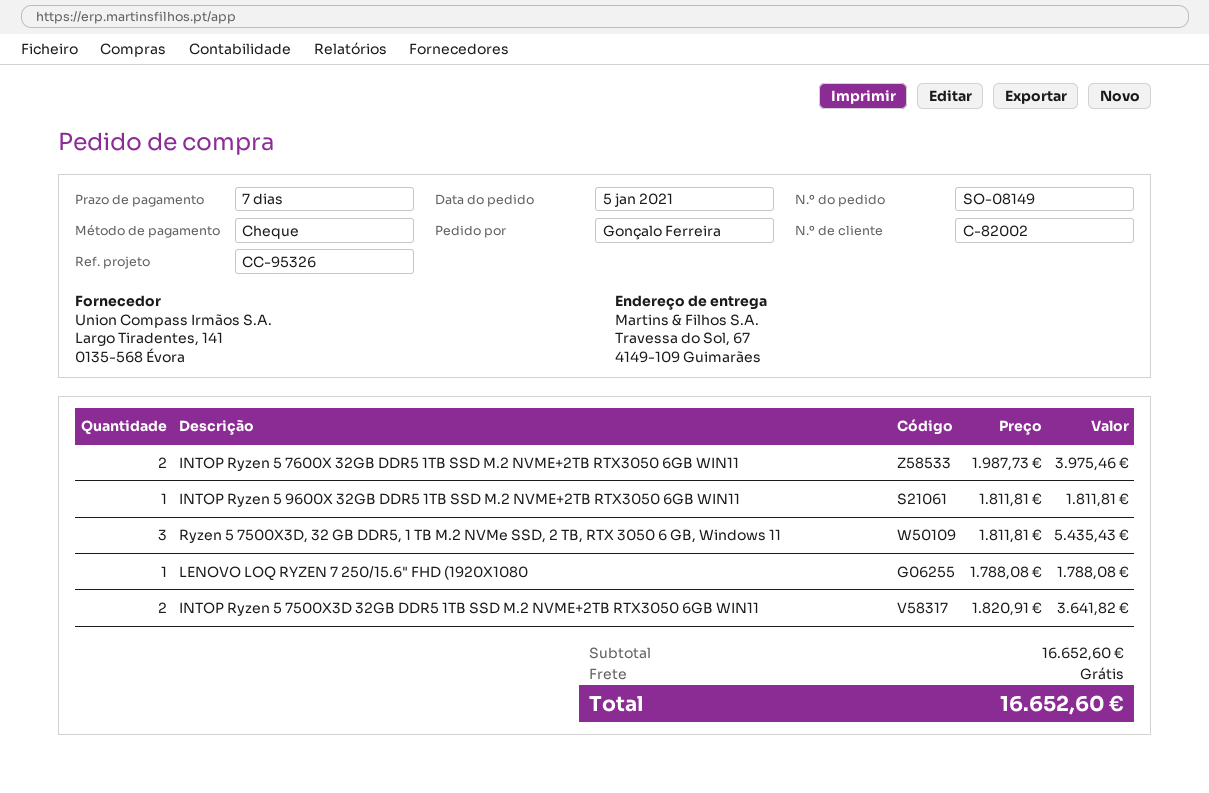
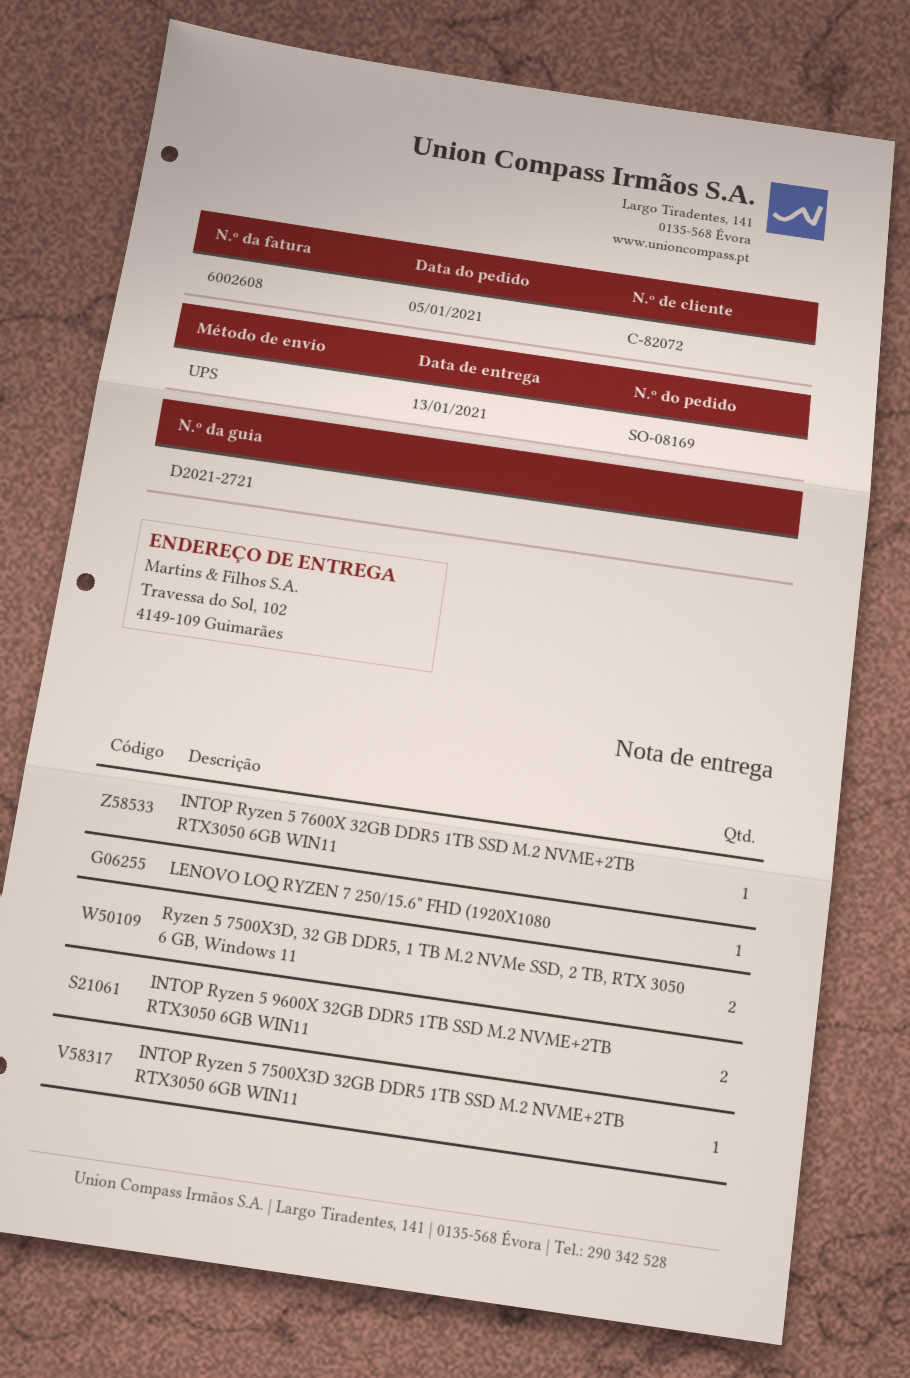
order number: SO-08149 -> SO-08169
customer number: C-82002 -> C-82072
ship to: Travessa do Sol, 67, 4149-109 Guimarães -> Travessa do Sol, 102, 4149-109 Guimarães
INTOP Ryzen 5 7600X 32GB DDR5 1TB SSD M.2 NVME+2TB RTX3050 6GB WIN11: 2 -> 1
INTOP Ryzen 5 9600X 32GB DDR5 1TB SSD M.2 NVME+2TB RTX3050 6GB WIN11: 1 -> 2
Ryzen 5 7500X3D, 32 GB DDR5, 1 TB M.2 NVMe SSD, 2 TB, RTX 3050 6 GB, Windows 11: 3 -> 2
INTOP Ryzen 5 7500X3D 32GB DDR5 1TB SSD M.2 NVME+2TB RTX3050 6GB WIN11: 2 -> 1

